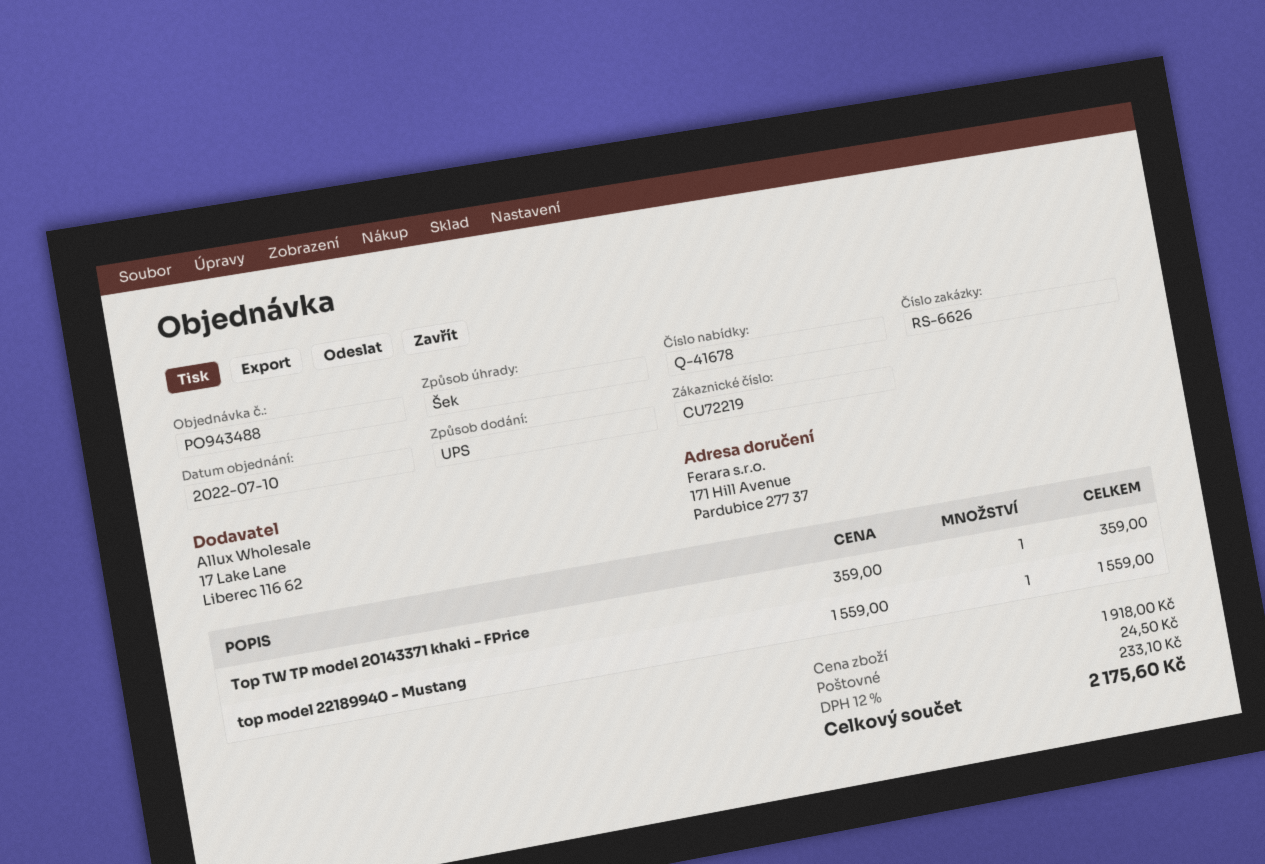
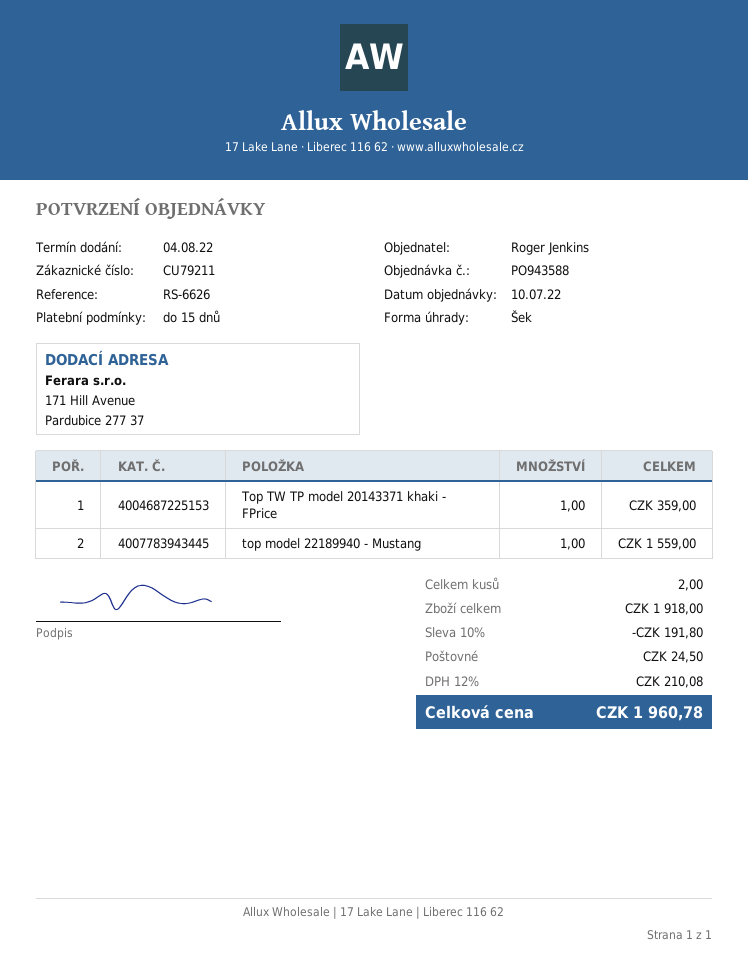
order number: PO943488 -> PO943588
customer number: CU72219 -> CU79211
discount: none -> 10% = 191.80
tax: 12% = 233.10 -> 12% = 210.08
total: 2175.60 -> 1960.78

